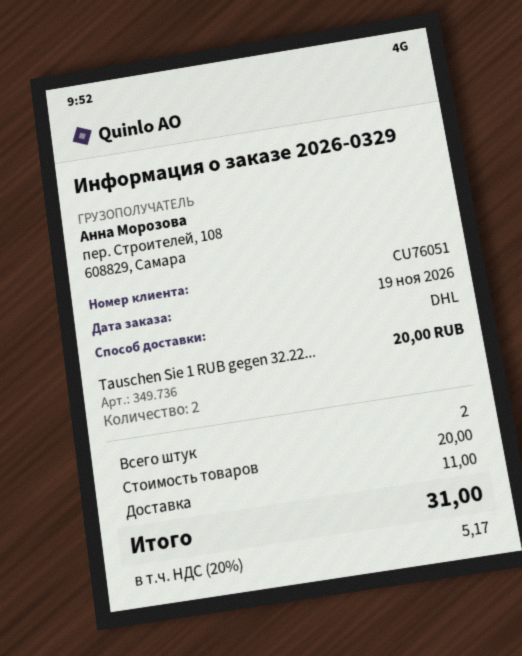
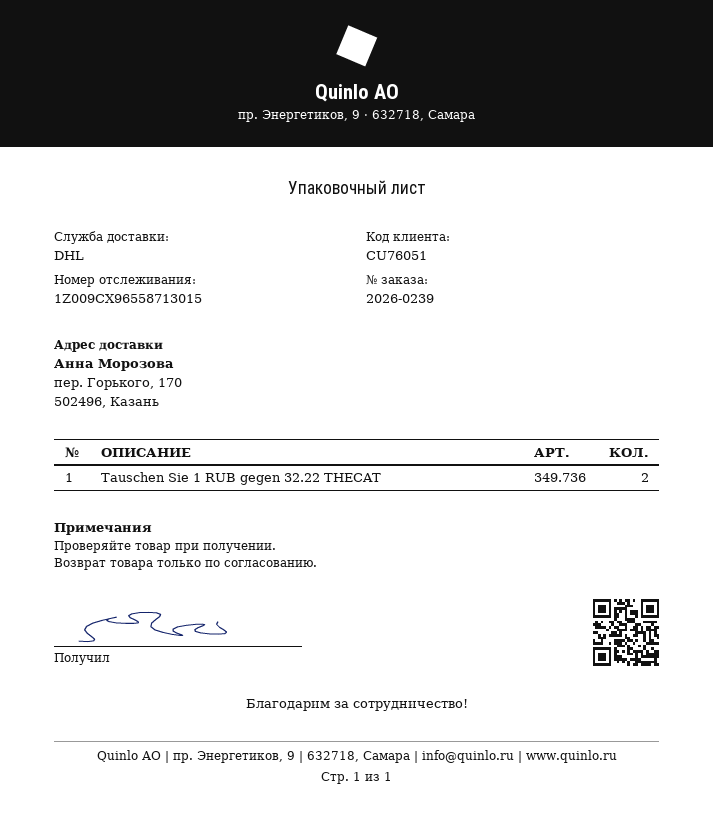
order number: 2026-0329 -> 2026-0239
ship to: пер. Строителей, 108, 608829, Самара -> пер. Горького, 170, 502496, Казань

